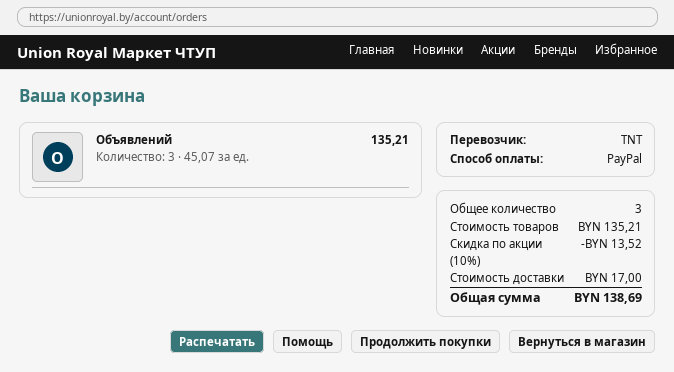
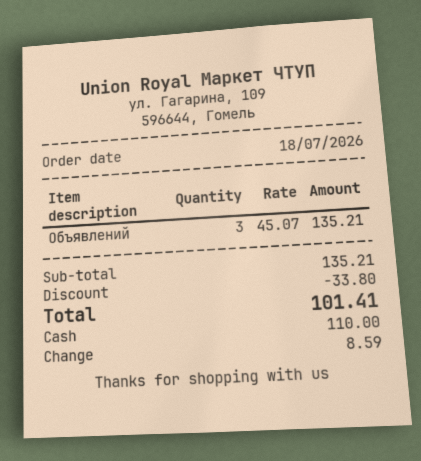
payment method: PayPal -> cash
discount: 13.52 -> 33.80
shipping: 17.00 -> none
total: 138.69 -> 101.41

